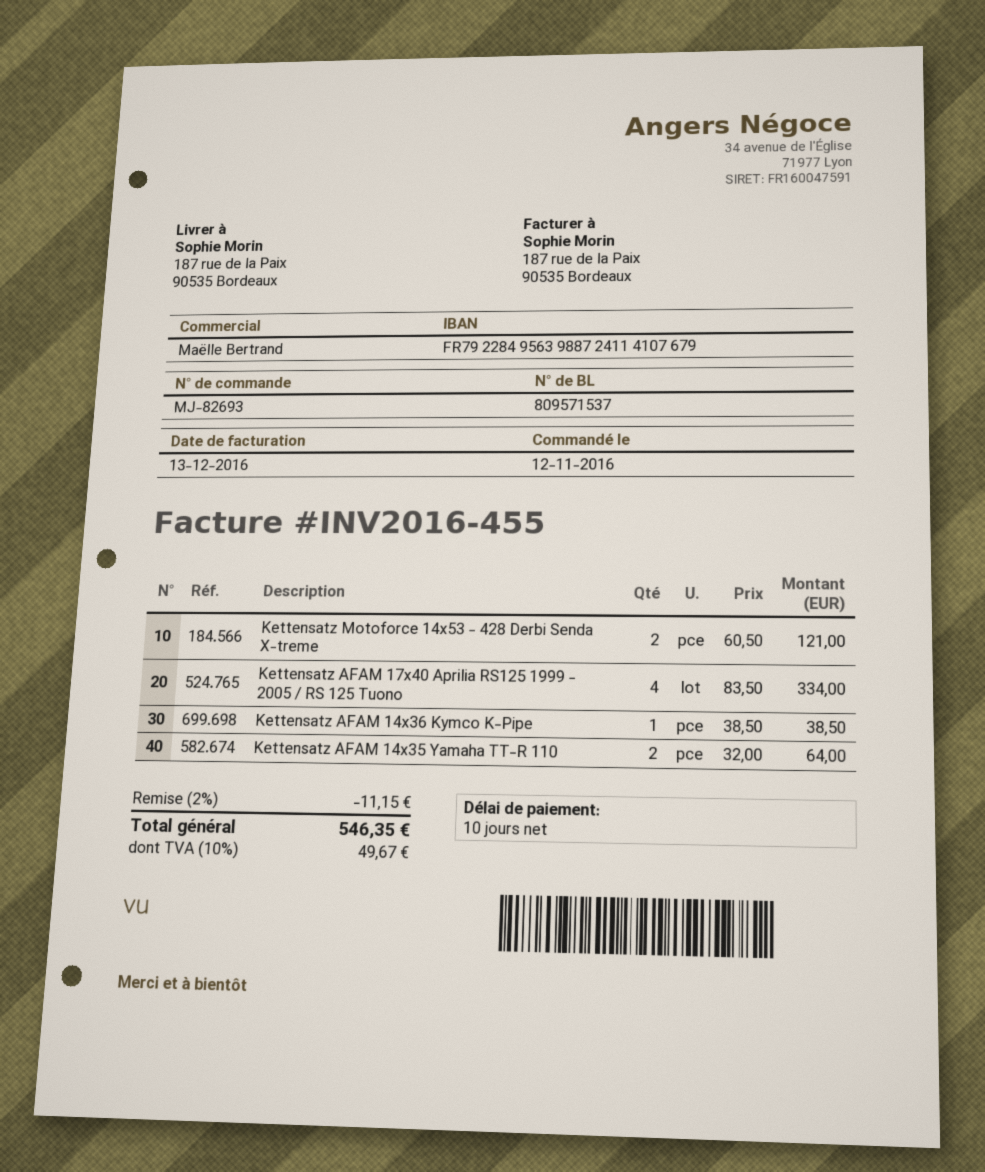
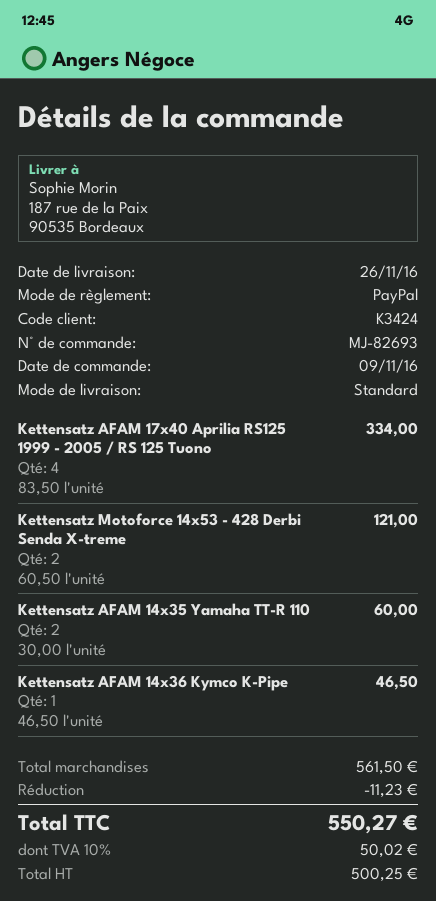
order date: 2016-11-12 -> 2016-11-09
Kettensatz AFAM 14x36 Kymco K-Pipe: 1 x 38.50 = 38.50 -> 1 x 46.50 = 46.50
Kettensatz AFAM 14x35 Yamaha TT-R 110: 2 x 32.00 = 64.00 -> 2 x 30.00 = 60.00
discount: 11.15 -> 11.23
tax: 10% = 49.67 -> 10% = 50.02
total: 546.35 -> 550.27

